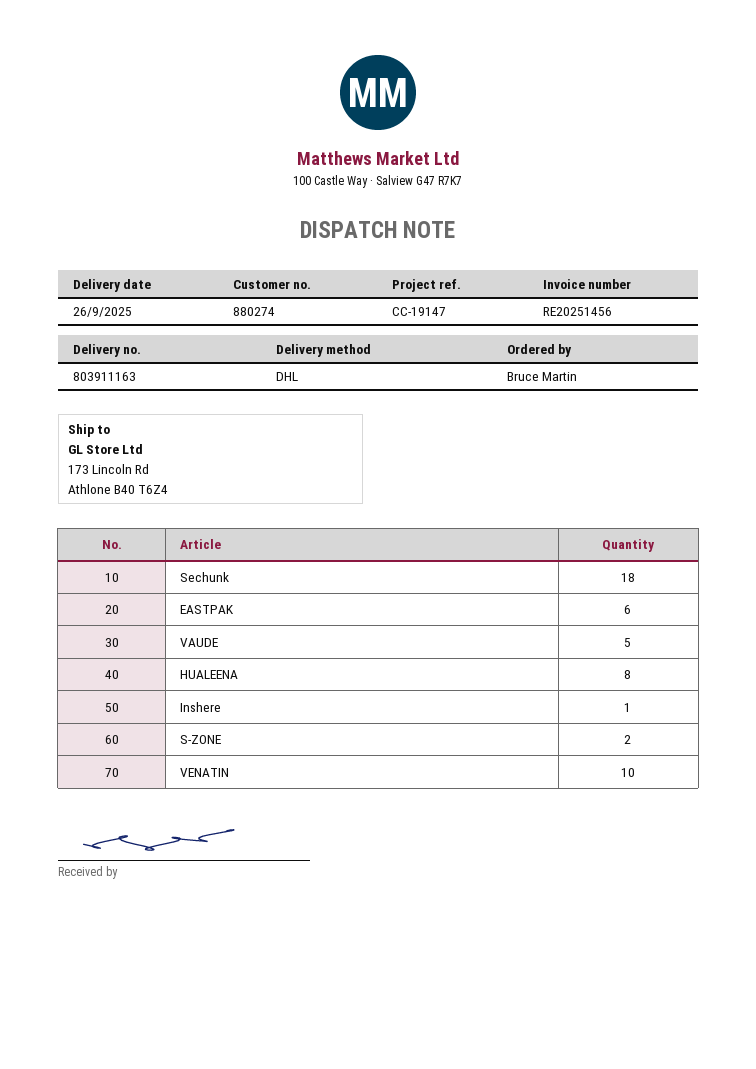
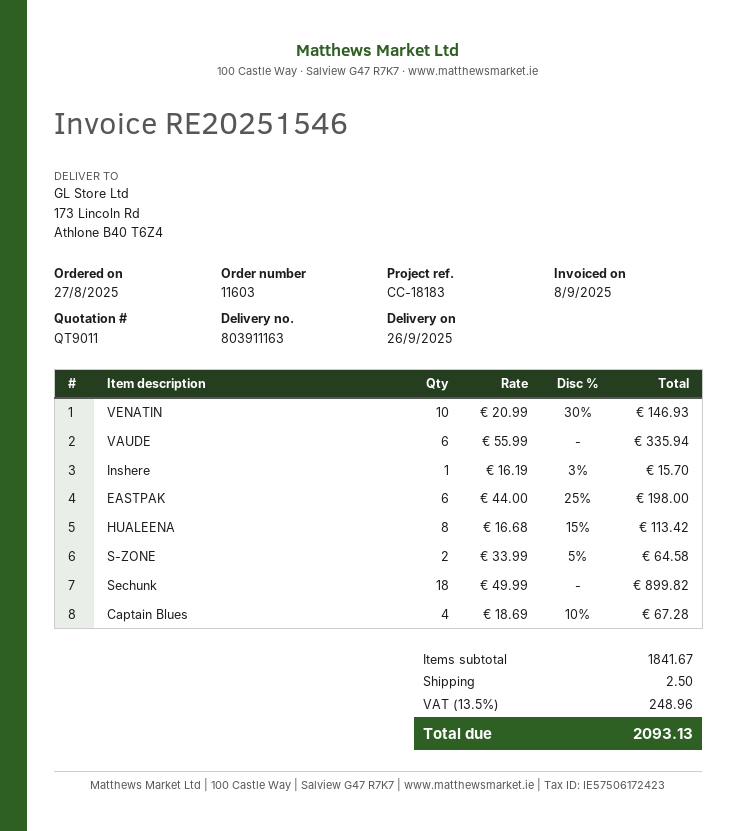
invoice number: RE20251456 -> RE20251546
reference: CC-19147 -> CC-18183
VAUDE: 5 -> 6
Captain Blues: none -> 4

